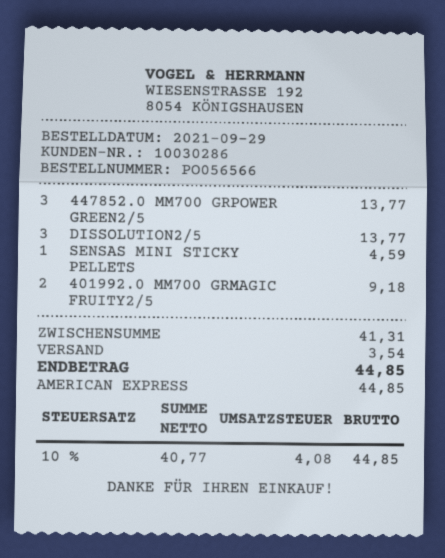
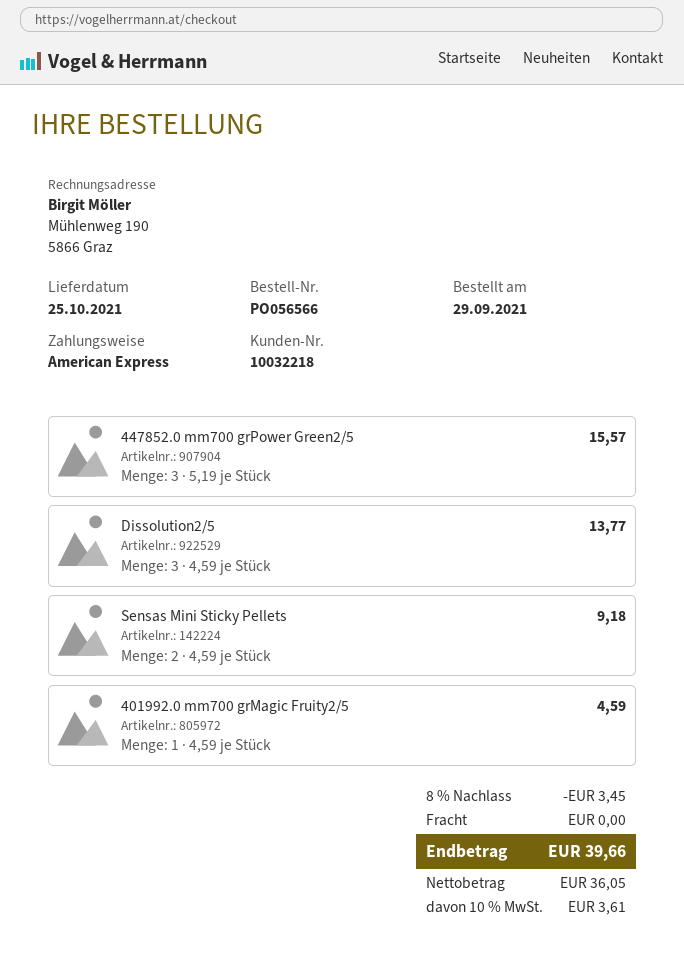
customer number: 10030286 -> 10032218
447852.0 MM700 GRPOWER GREEN2/5: 3 for 13.77 -> 3 for 15.57
SENSAS MINI STICKY PELLETS: 1 for 4.59 -> 2 for 9.18
401992.0 MM700 GRMAGIC FRUITY2/5: 2 for 9.18 -> 1 for 4.59
discount: none -> 8% = 3.45
shipping: 3.54 -> 0.00
net: 40.77 -> 36.05
tax: 10% = 4.08 -> 10% = 3.61
total: 44.85 -> 39.66

